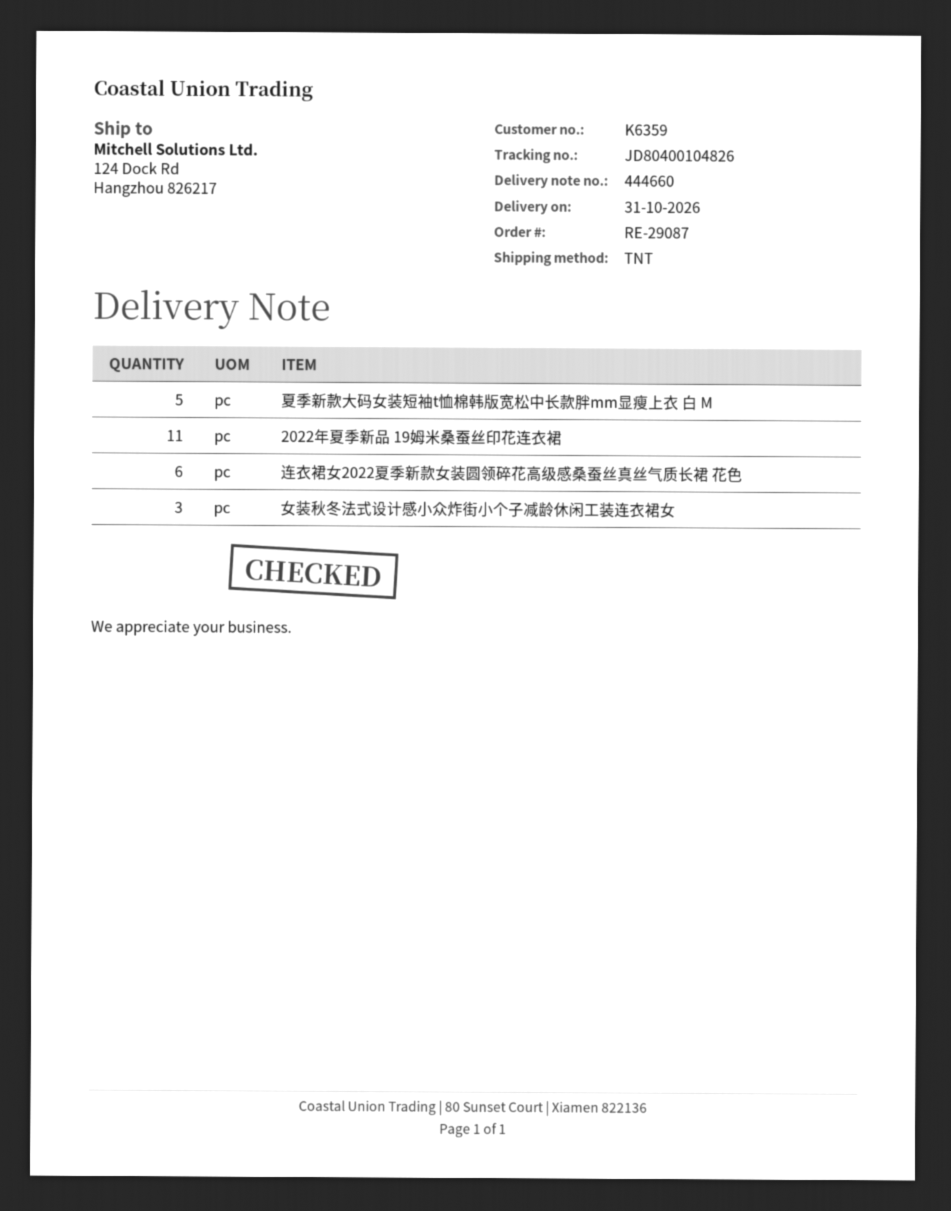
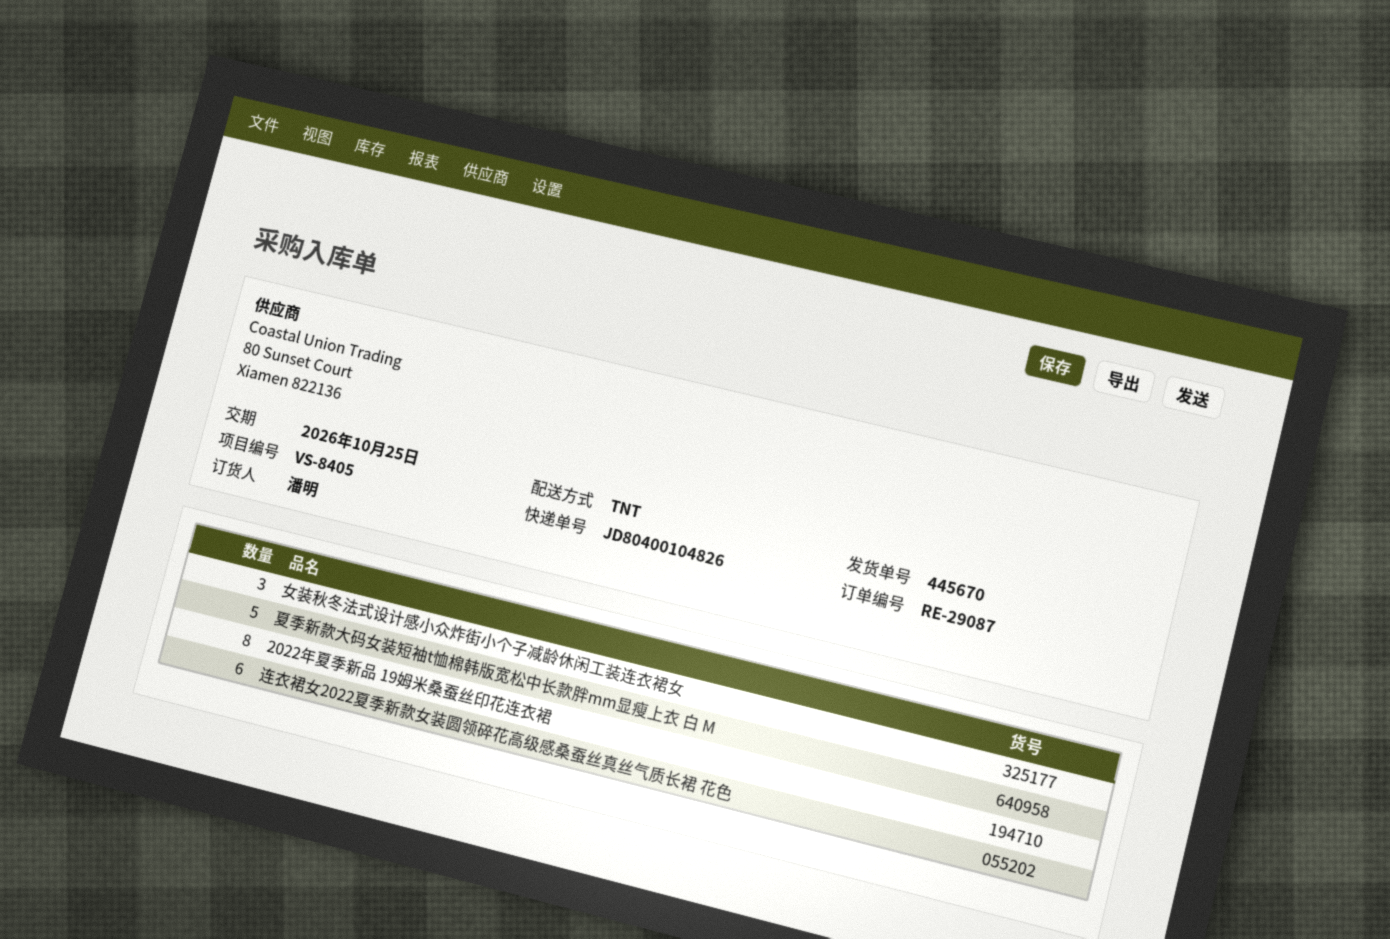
delivery note number: 444660 -> 445670
delivery date: 2026-10-31 -> 2026-10-25
2022年夏季新品 19姆米桑蚕丝印花连衣裙: 11 -> 8

